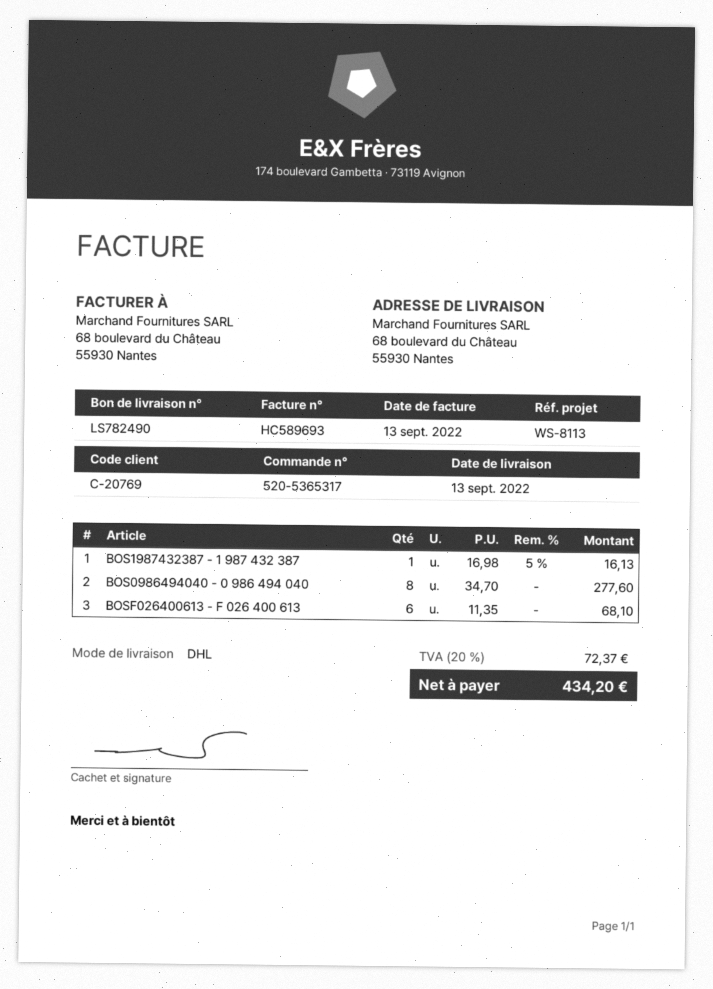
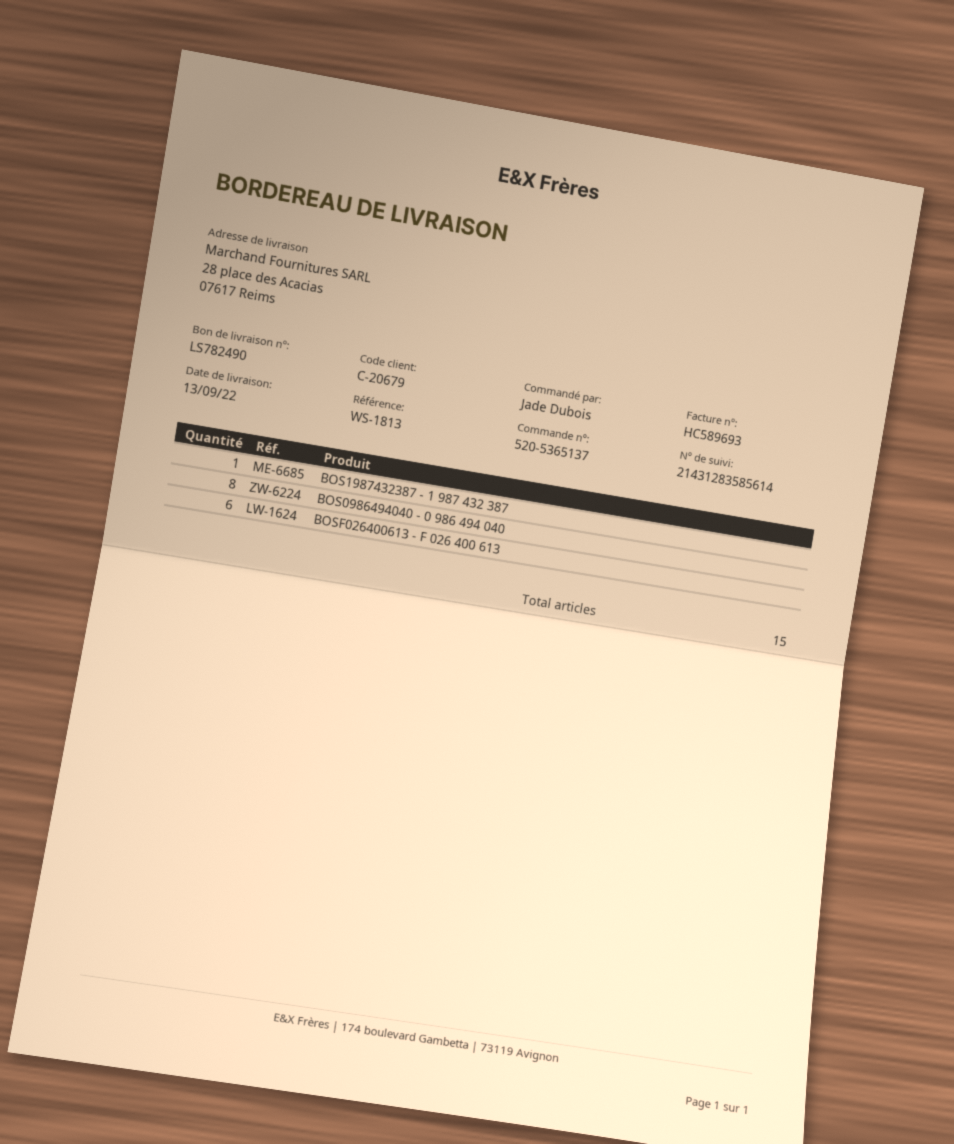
order number: 520-5365317 -> 520-5365137
customer number: C-20769 -> C-20679
reference: WS-8113 -> WS-1813
ship to: 68 boulevard du Château, 55930 Nantes -> 28 place des Acacias, 07617 Reims

